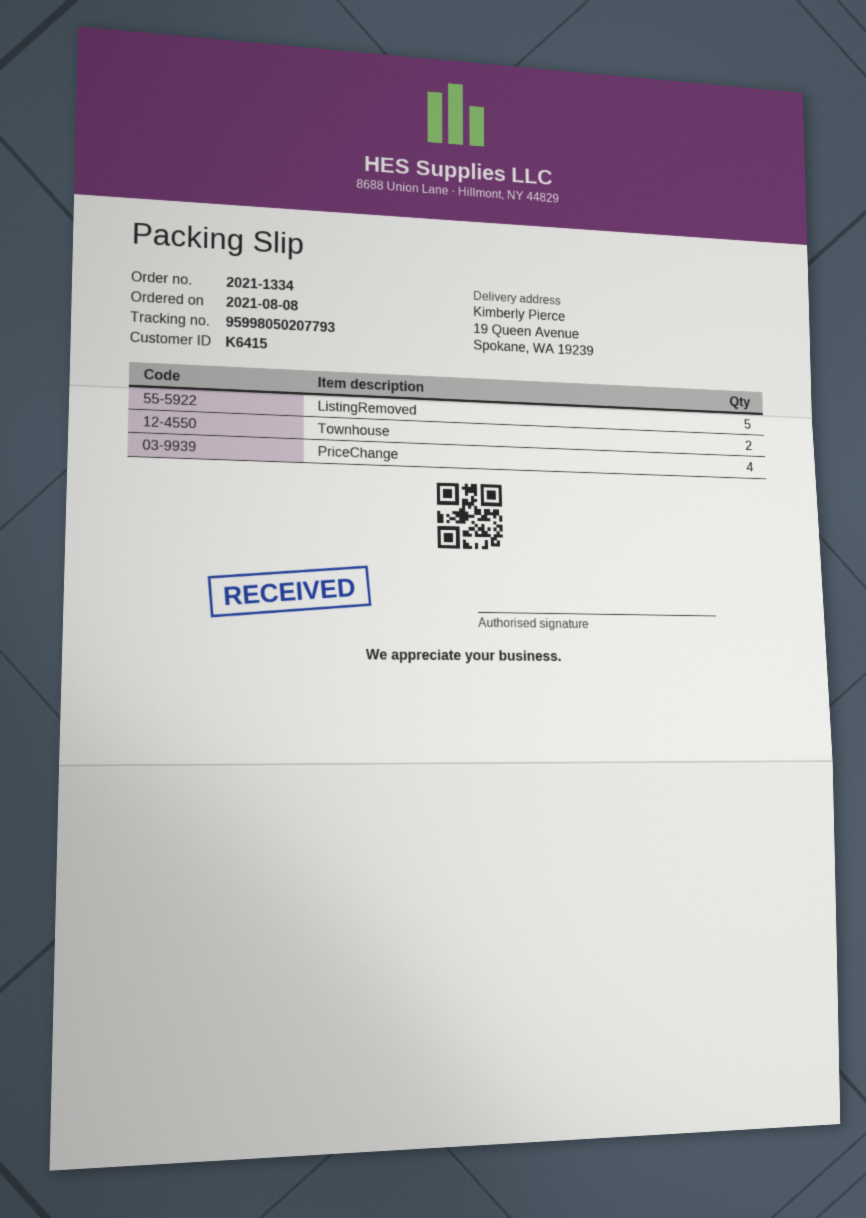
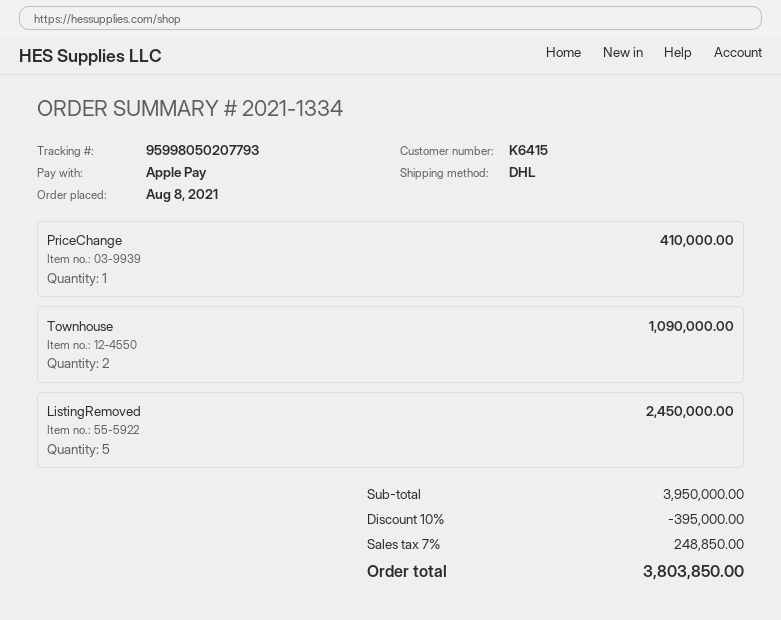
PriceChange: 4 -> 1

